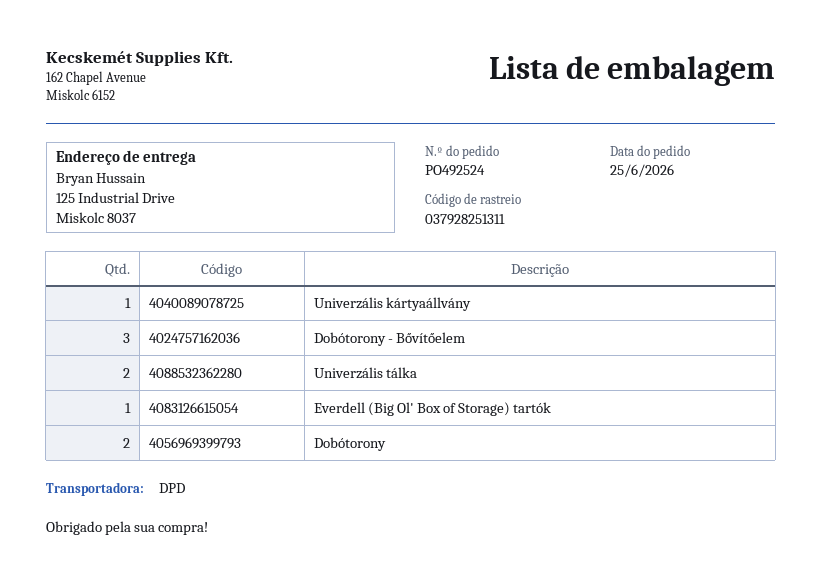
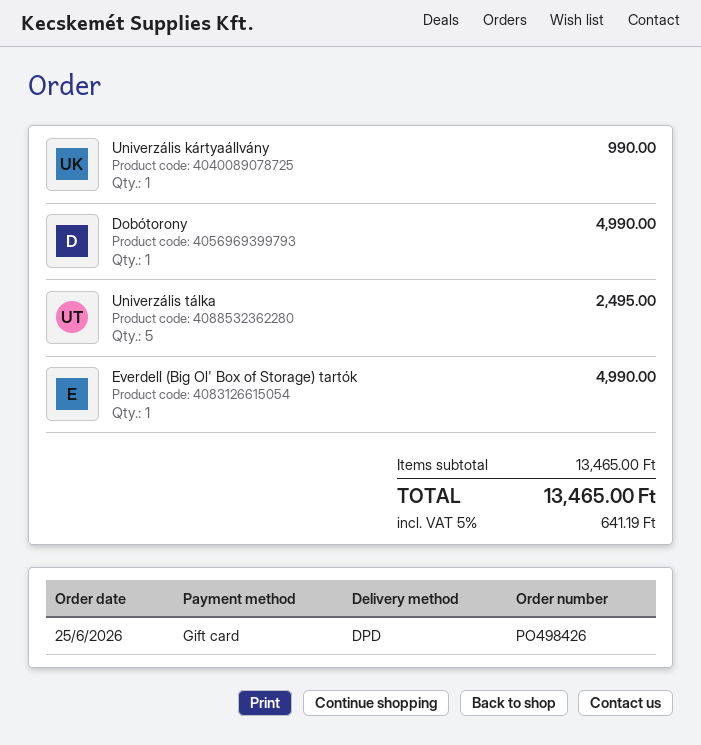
order number: PO492524 -> PO498426
Dobótorony - Bővítőelem: 3 -> none
Univerzális tálka: 2 -> 5
Dobótorony: 2 -> 1

